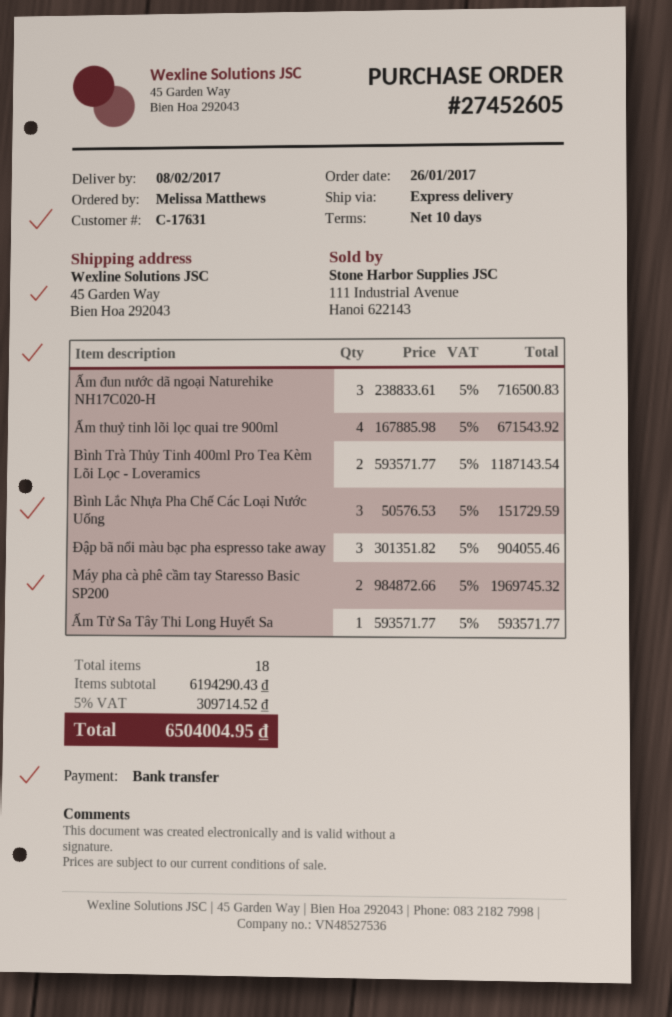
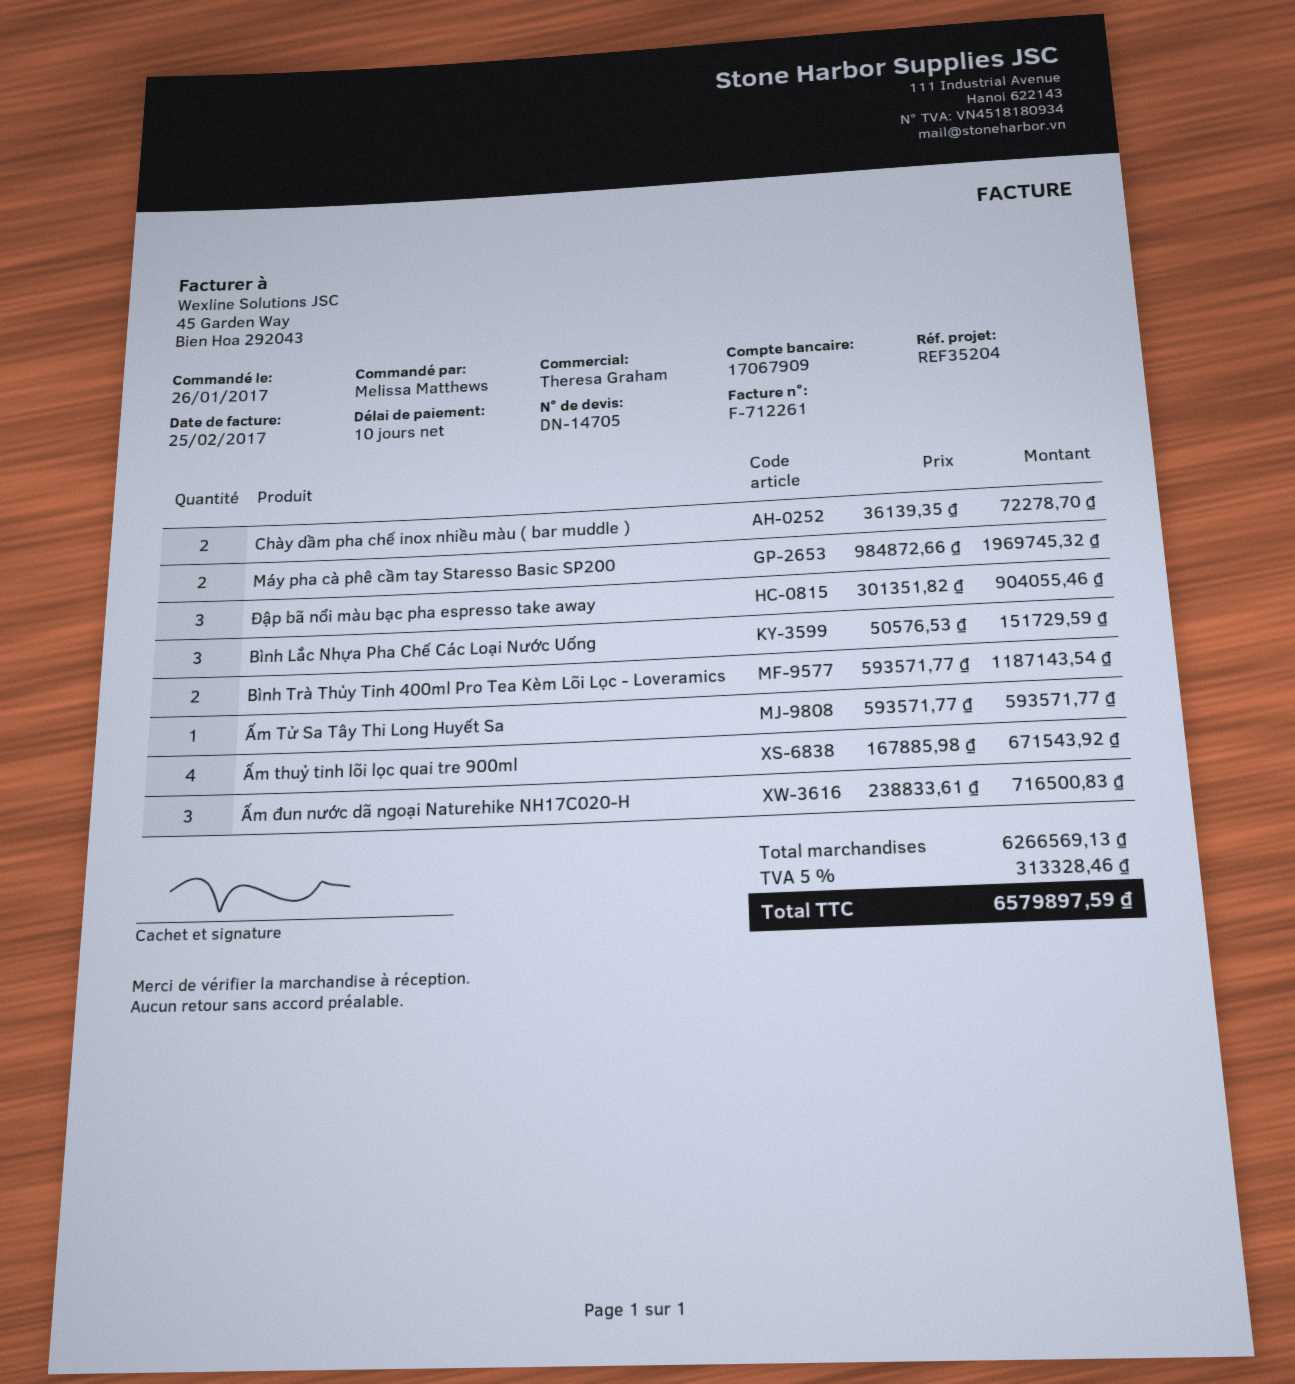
Chày dầm pha chế inox nhiều màu ( bar muddle ): none -> 2 x 36139.35 = 72278.70
subtotal: 6194290.43 -> 6266569.13
tax: 5% = 309714.52 -> 5% = 313328.46
total: 6504004.95 -> 6579897.59

